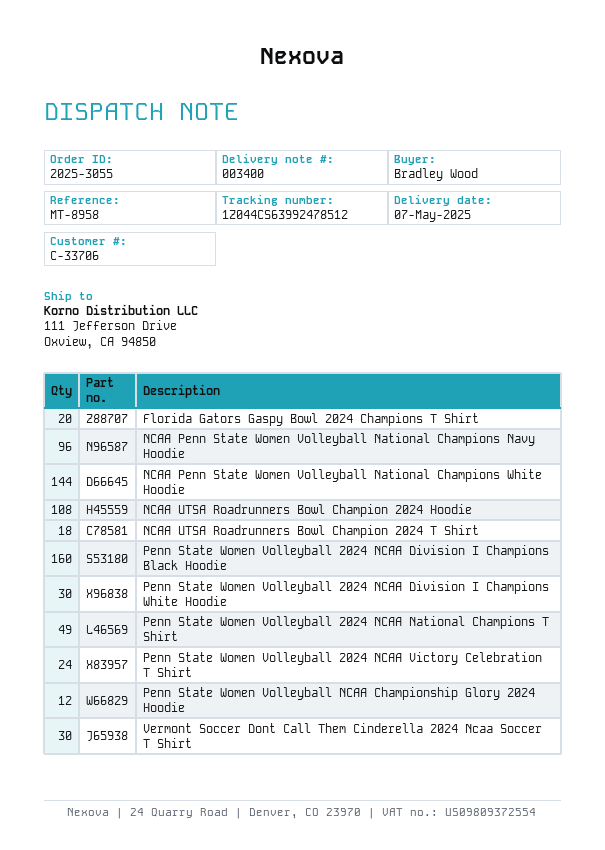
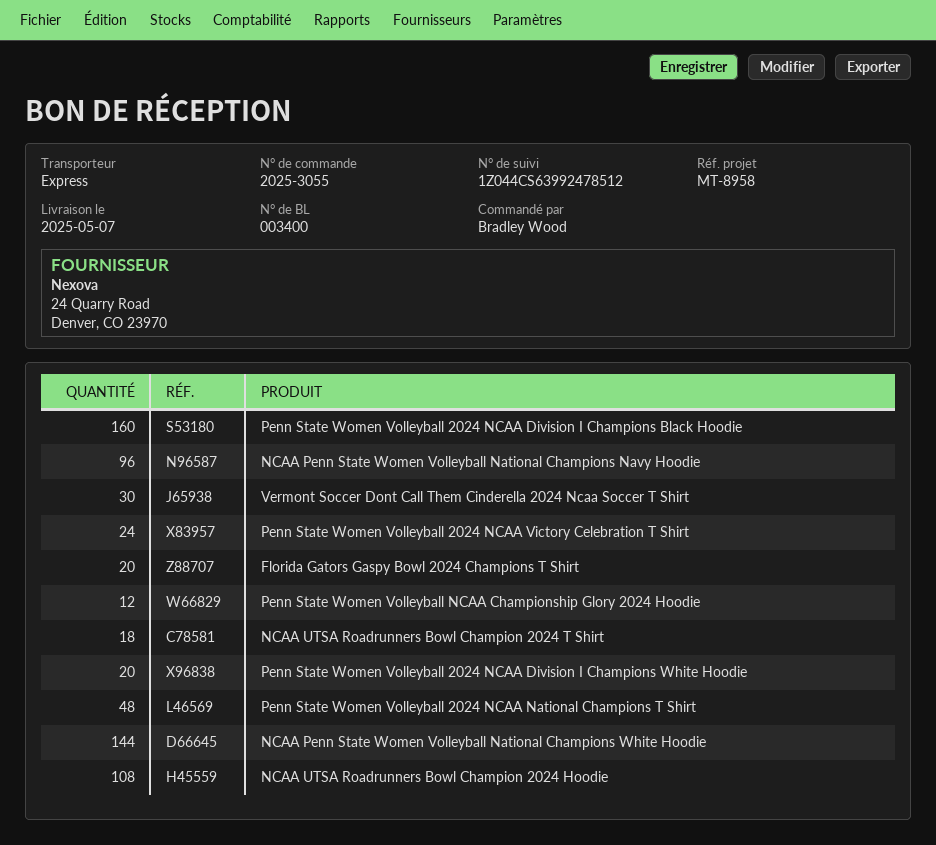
Penn State Women Volleyball 2024 NCAA Division I Champions White Hoodie: 30 -> 20
Penn State Women Volleyball 2024 NCAA National Champions T Shirt: 49 -> 48

